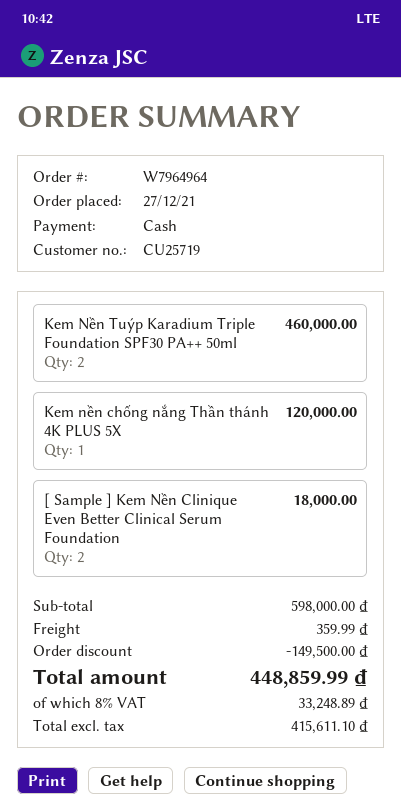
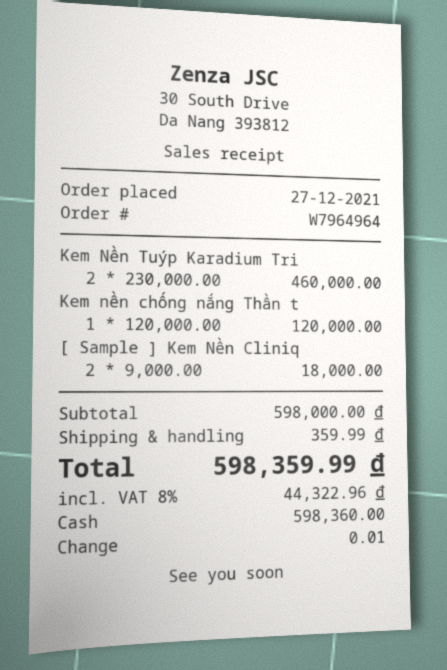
discount: 149500.00 -> none
tax: 8% = 33248.89 -> 8% = 44322.96
total: 448859.99 -> 598359.99

